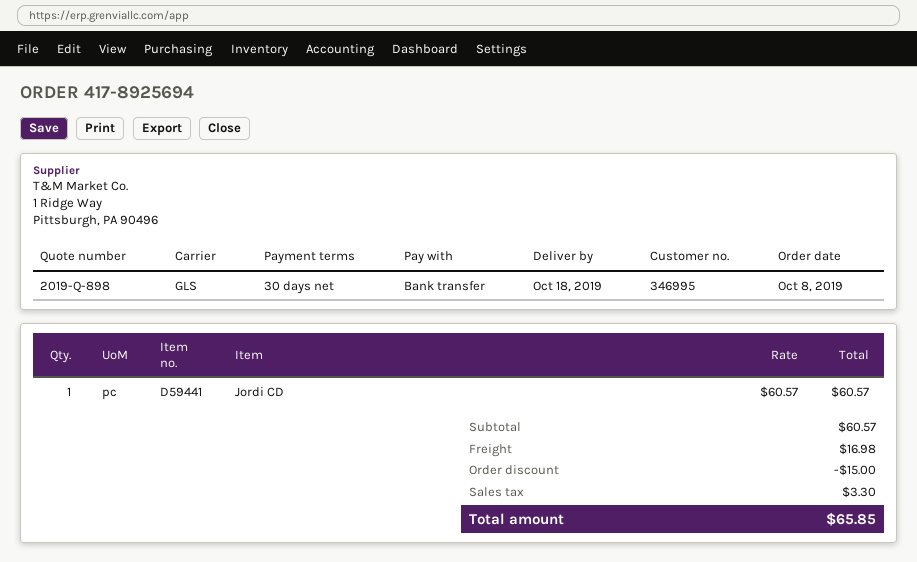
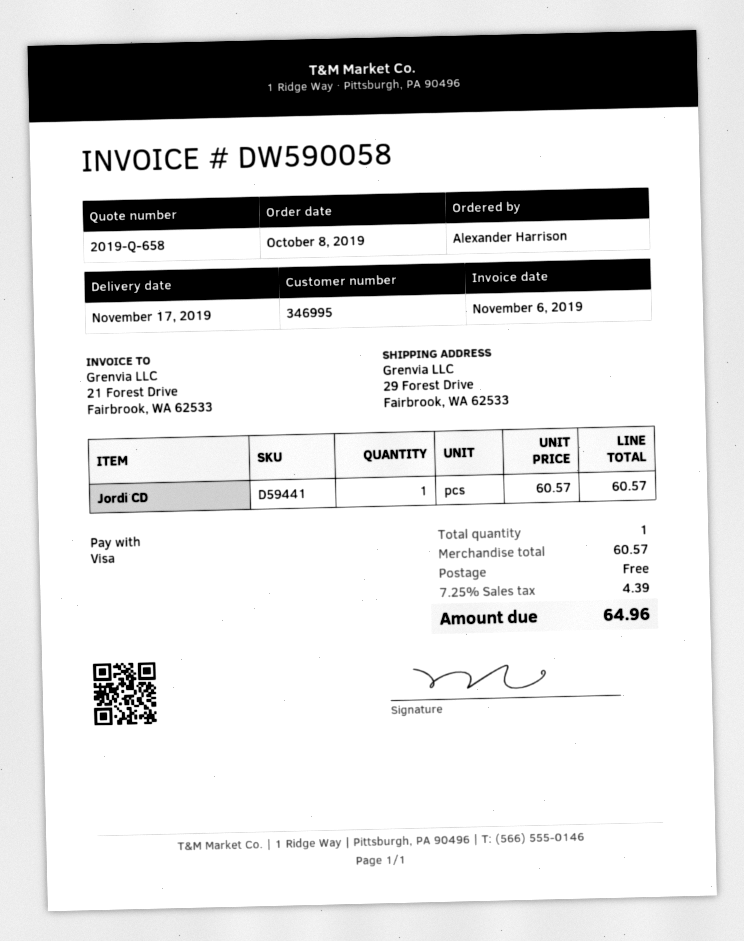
quote number: 2019-Q-898 -> 2019-Q-658
delivery date: 2019-10-18 -> 2019-11-17
payment method: bank transfer -> Visa
discount: 15.00 -> none
shipping: 16.98 -> 0.00
tax: 3.30 -> 4.39
total: 65.85 -> 64.96

